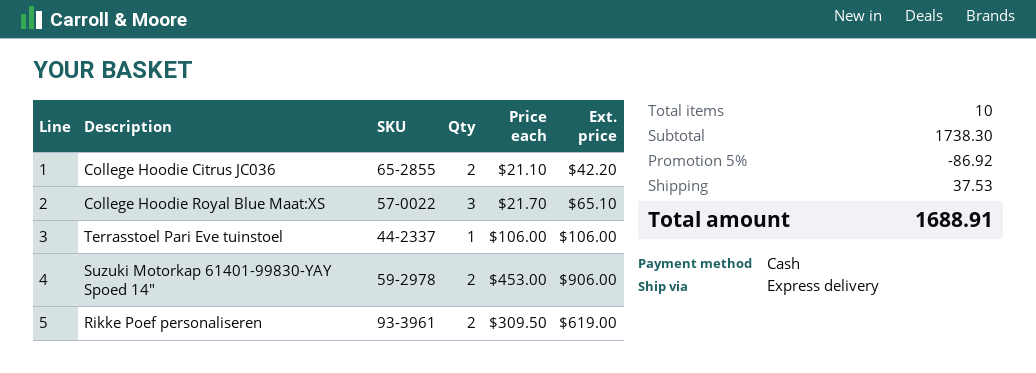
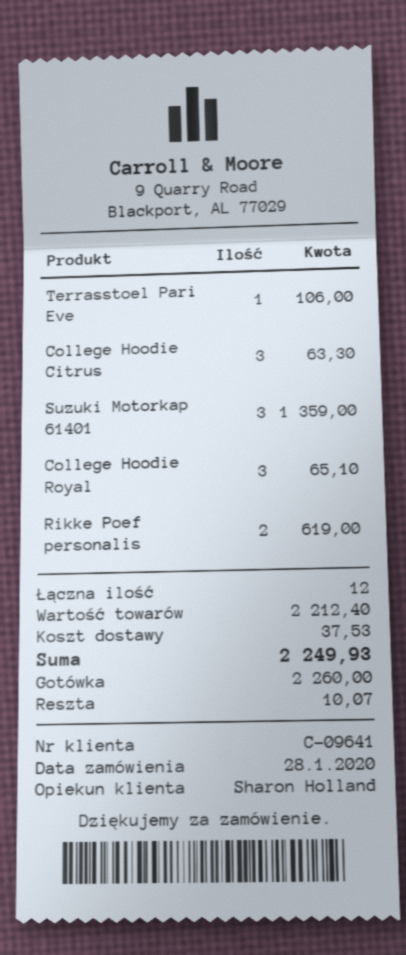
College Hoodie Citrus JC036: 2 for 42.20 -> 3 for 63.30
Suzuki Motorkap 61401-99830-YAY Spoed 14": 2 for 906.00 -> 3 for 1359.00
total quantity: 10 -> 12
subtotal: 1738.30 -> 2212.40
discount: 5% = 86.92 -> none
total: 1688.91 -> 2249.93

